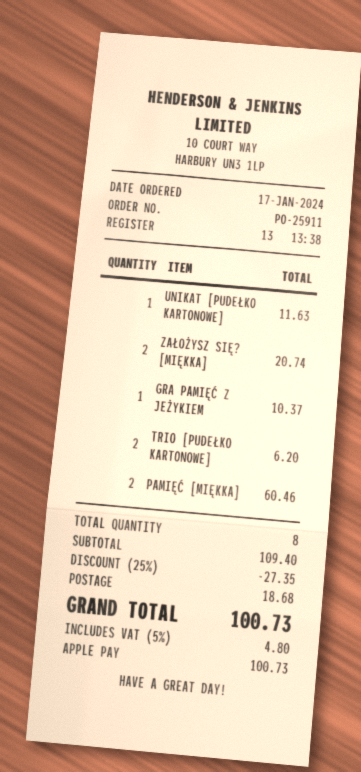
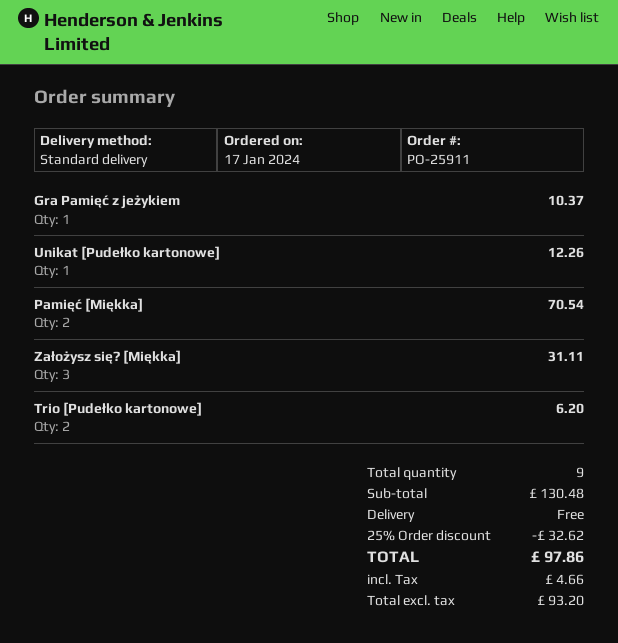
UNIKAT [PUDEŁKO KARTONOWE]: 1 for 11.63 -> 1 for 12.26
ZAŁOŻYSZ SIĘ? [MIĘKKA]: 2 for 20.74 -> 3 for 31.11
PAMIĘĆ [MIĘKKA]: 2 for 60.46 -> 2 for 70.54
total quantity: 8 -> 9
subtotal: 109.40 -> 130.48
discount: 25% = 27.35 -> 25% = 32.62
shipping: 18.68 -> 0.00
tax: 4.80 -> 4.66
total: 100.73 -> 97.86

